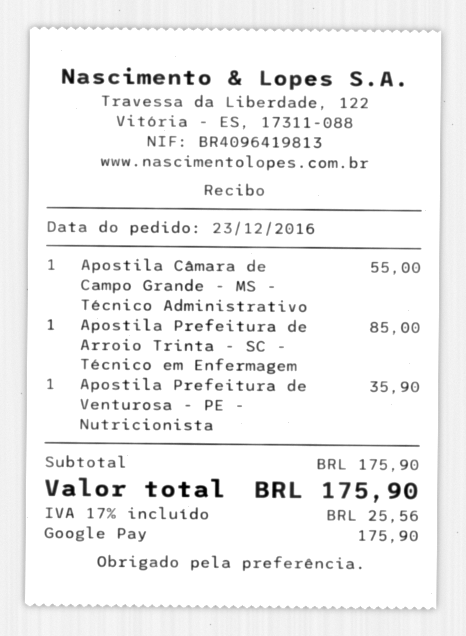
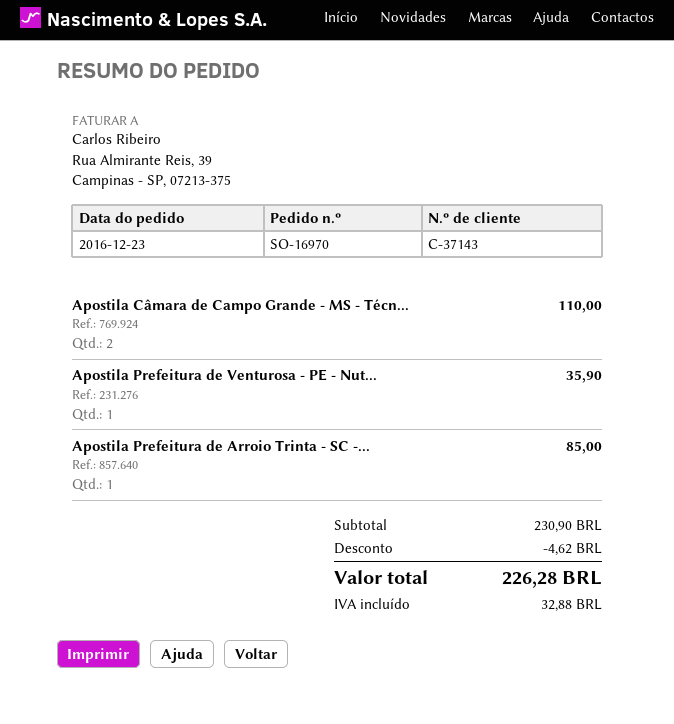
Apostila Câmara de Campo Grande - MS - Técnico Administrativo: 1 for 55.00 -> 2 for 110.00
subtotal: 175.90 -> 230.90
discount: none -> 4.62
tax: 25.56 -> 32.88
total: 175.90 -> 226.28

